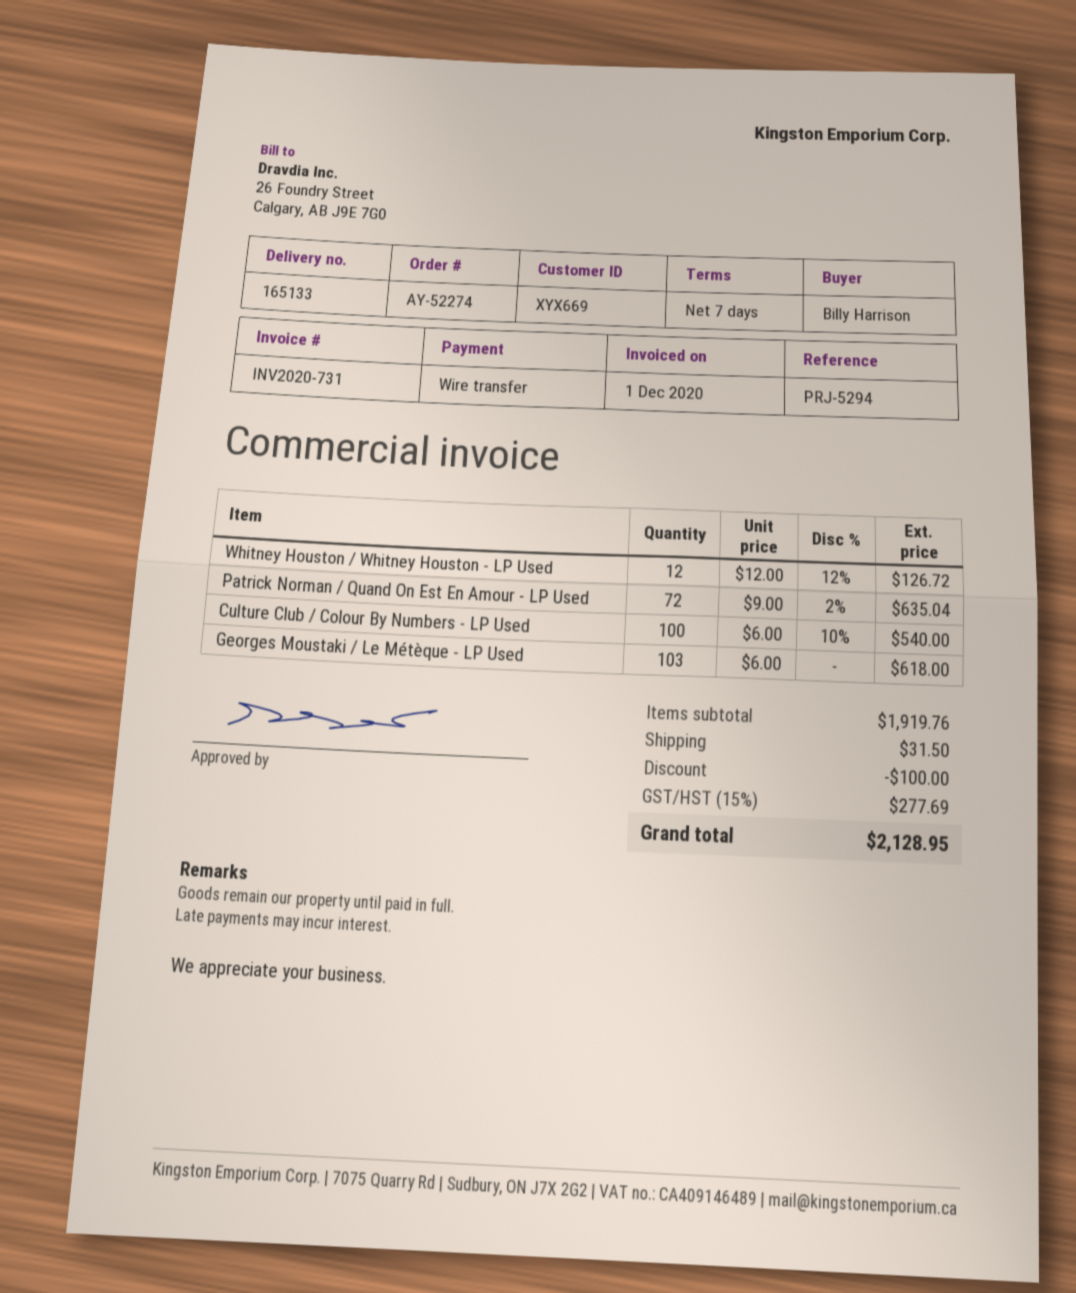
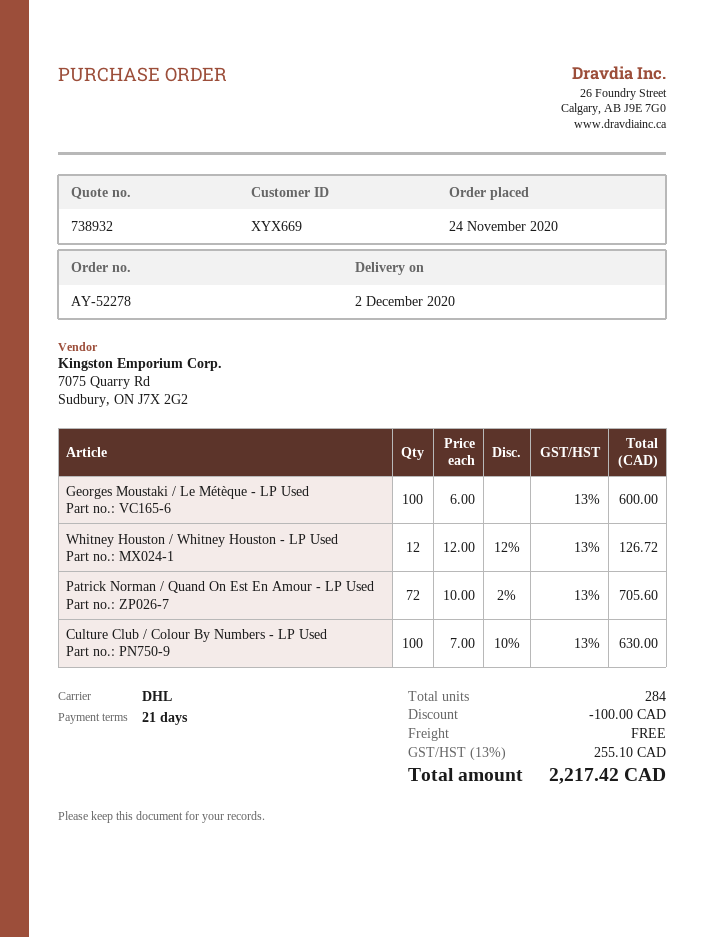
order number: AY-52274 -> AY-52278
payment terms: 7 days -> 21 days
Patrick Norman / Quand On Est En Amour - LP Used: 72 x 9.00 - 2% = 635.04 -> 72 x 10.00 - 2% = 705.60
Culture Club / Colour By Numbers - LP Used: 100 x 6.00 - 10% = 540.00 -> 100 x 7.00 - 10% = 630.00
Georges Moustaki / Le Métèque - LP Used: 103 x 6.00 = 618.00 -> 100 x 6.00 = 600.00
shipping: 31.50 -> 0.00
tax: 15% = 277.69 -> 13% = 255.10
total: 2128.95 -> 2217.42

